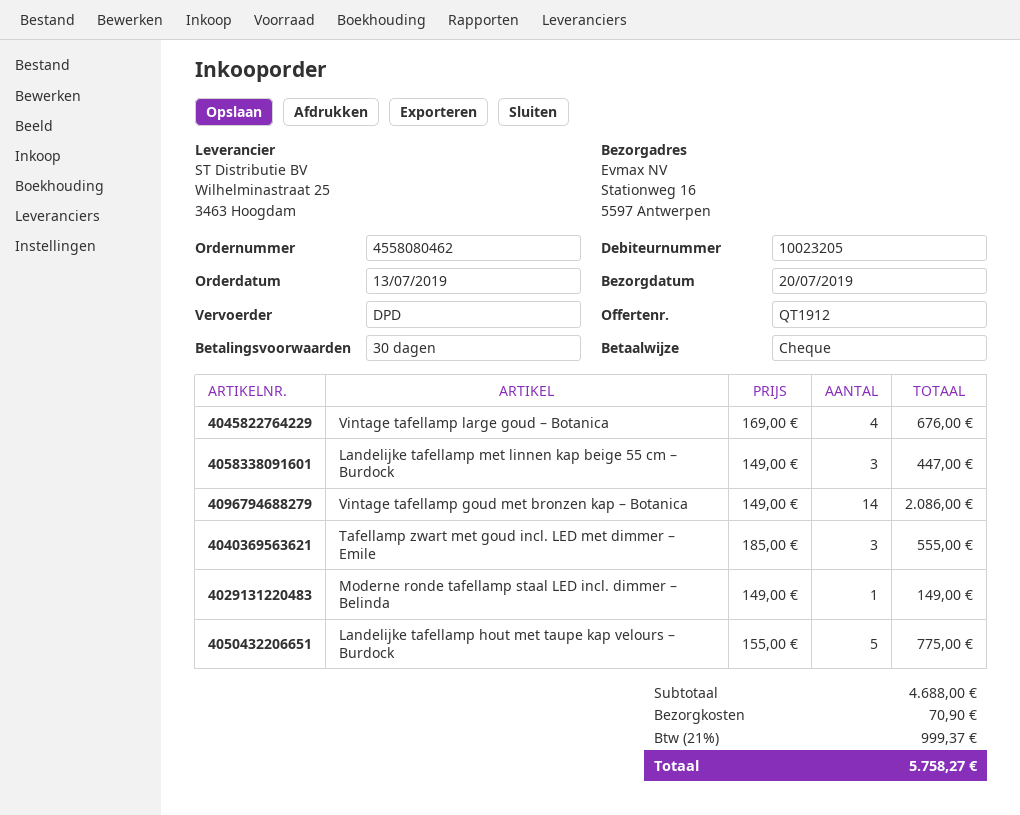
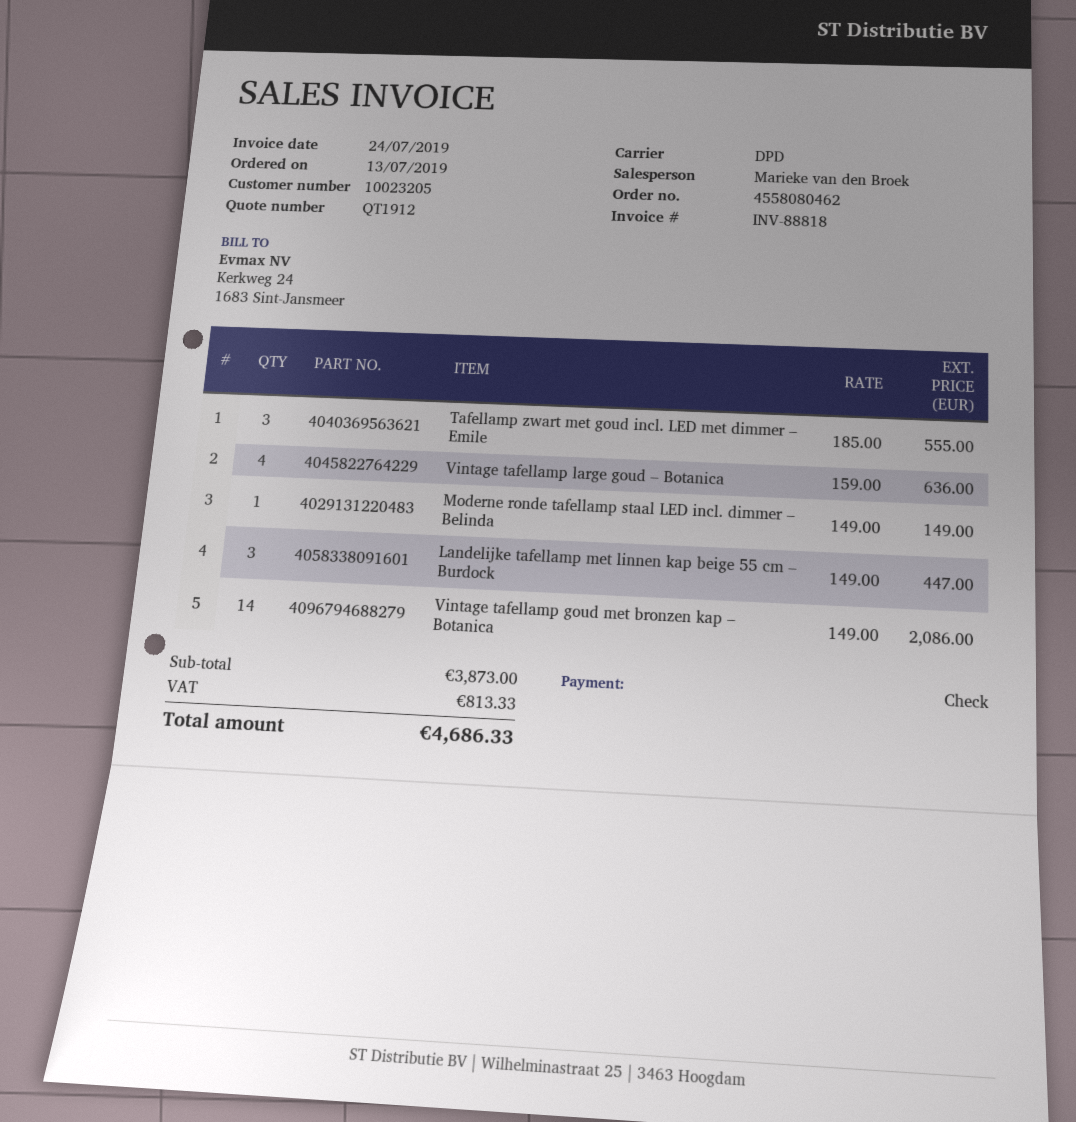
Vintage tafellamp large goud – Botanica: 4 x 169.00 = 676.00 -> 4 x 159.00 = 636.00
Landelijke tafellamp hout met taupe kap velours – Burdock: 5 x 155.00 = 775.00 -> none
subtotal: 4688.00 -> 3873.00
shipping: 70.90 -> none
tax: 999.37 -> 813.33
total: 5758.27 -> 4686.33

